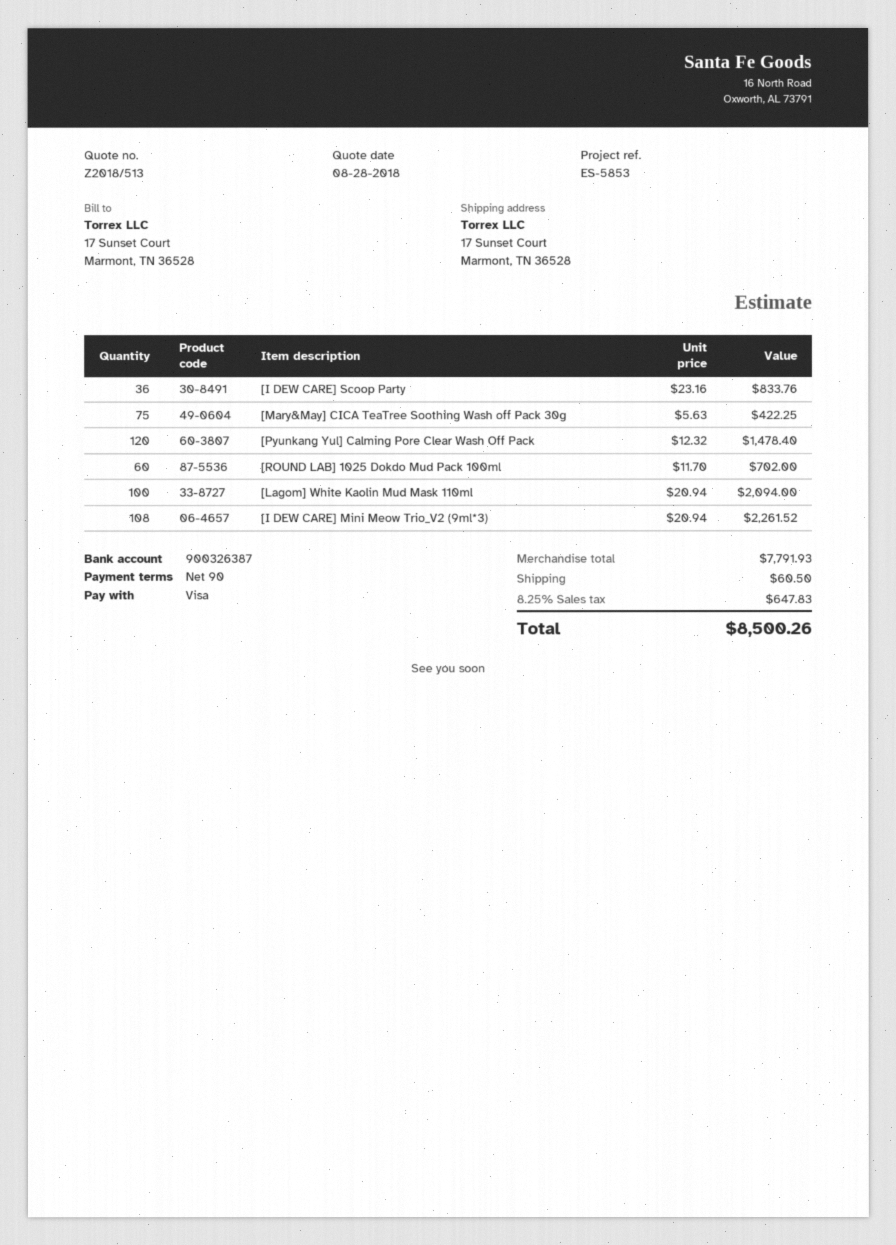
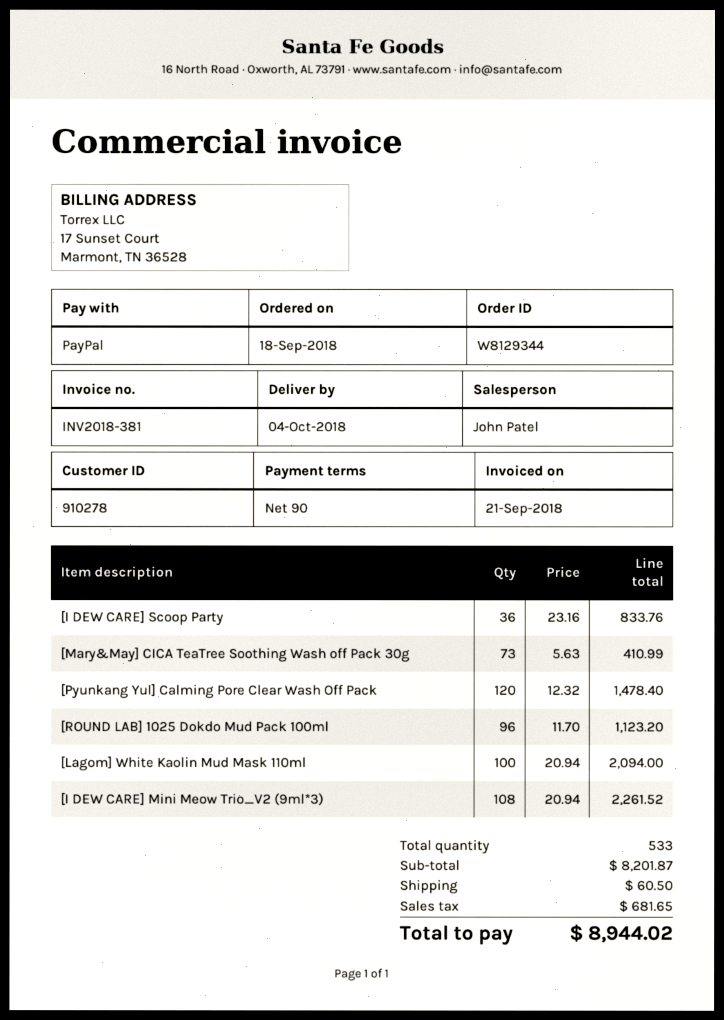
payment method: Visa -> PayPal
[Mary&May] CICA TeaTree Soothing Wash off Pack 30g: 75 x 5.63 = 422.25 -> 73 x 5.63 = 410.99
[ROUND LAB] 1025 Dokdo Mud Pack 100ml: 60 x 11.70 = 702.00 -> 96 x 11.70 = 1123.20
subtotal: 7791.93 -> 8201.87
tax: 647.83 -> 681.65
total: 8500.26 -> 8944.02

